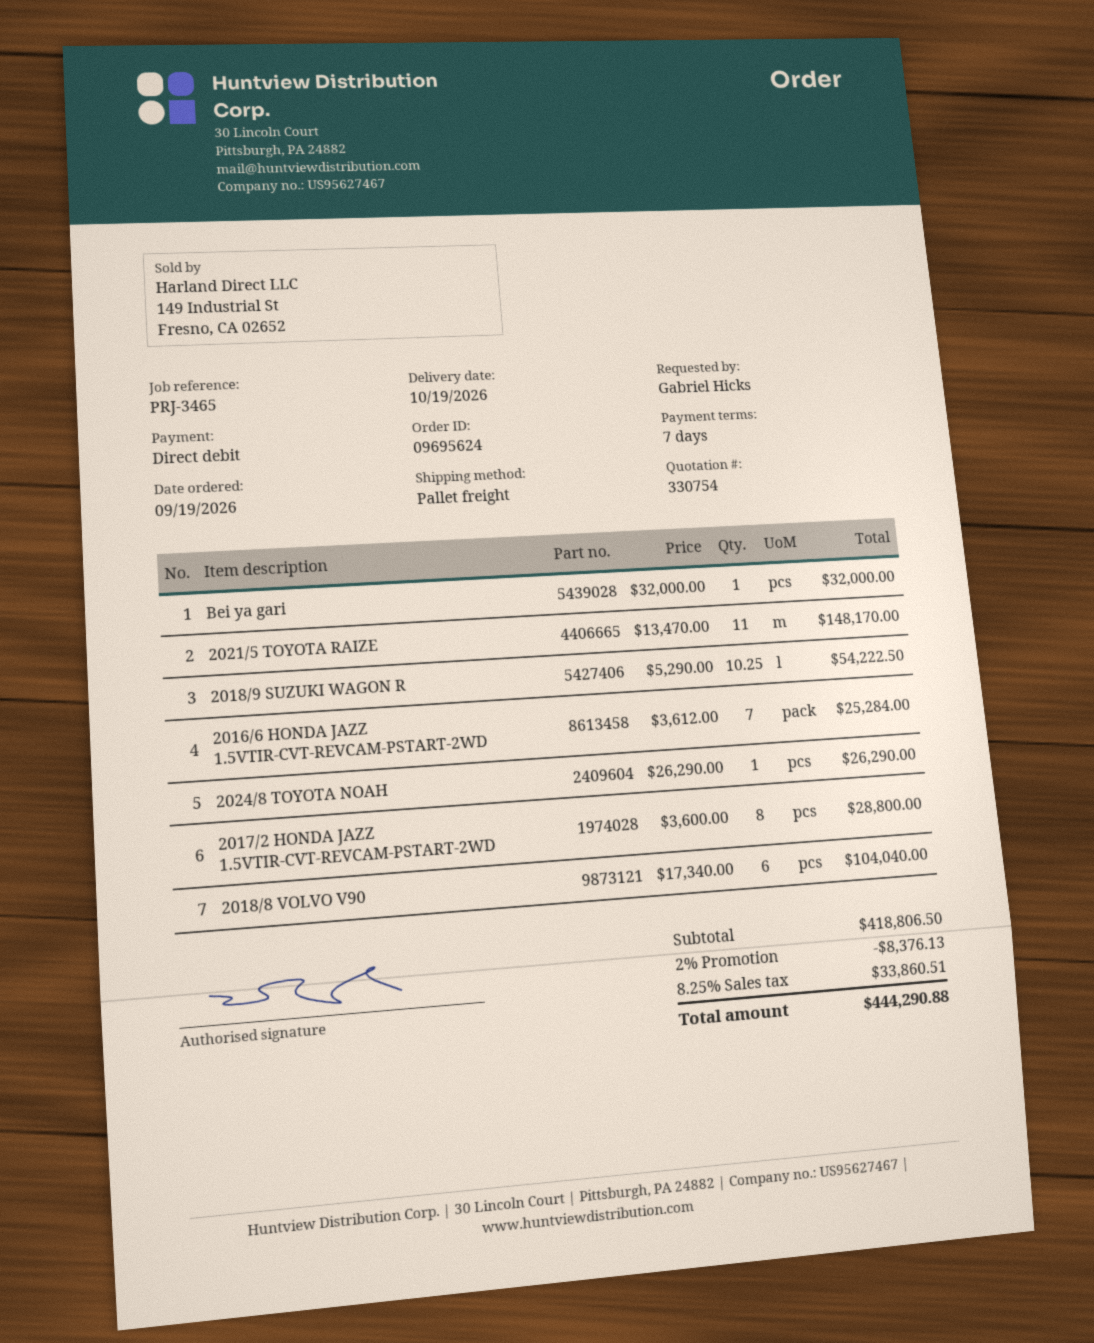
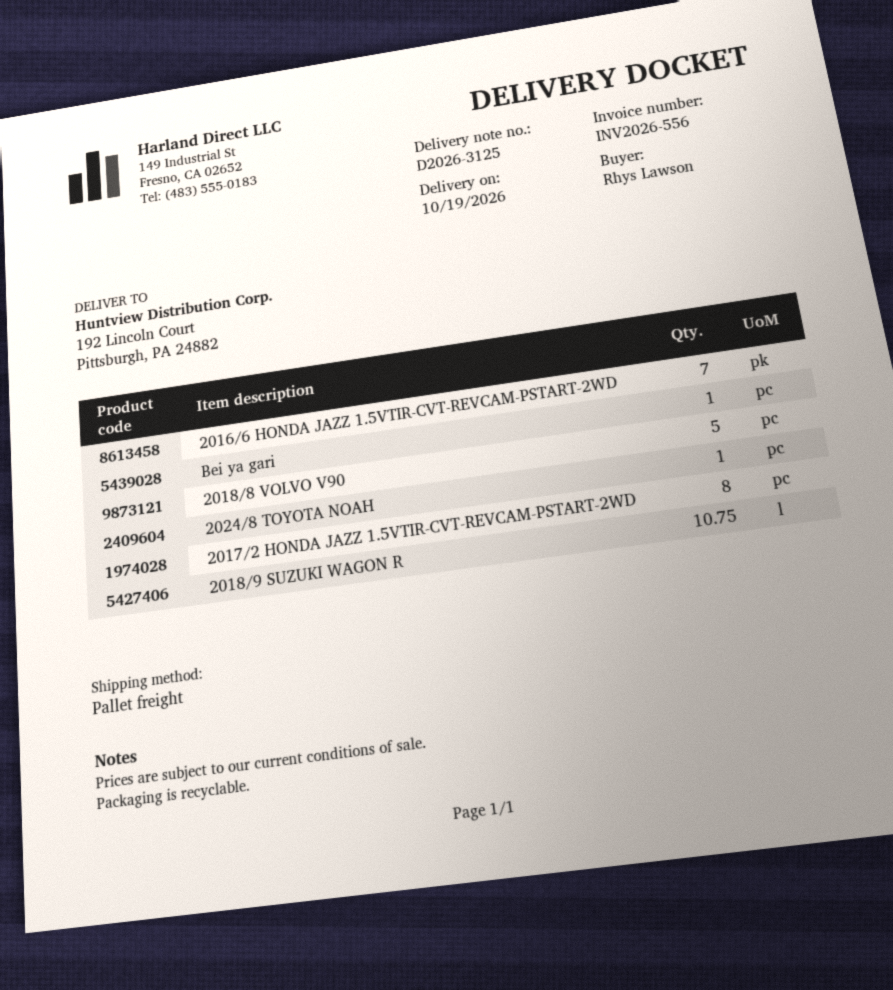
ordered by: Gabriel Hicks -> Rhys Lawson
2021/5 TOYOTA RAIZE: 11 -> none
2018/9 SUZUKI WAGON R: 10.25 -> 10.75
2018/8 VOLVO V90: 6 -> 5

